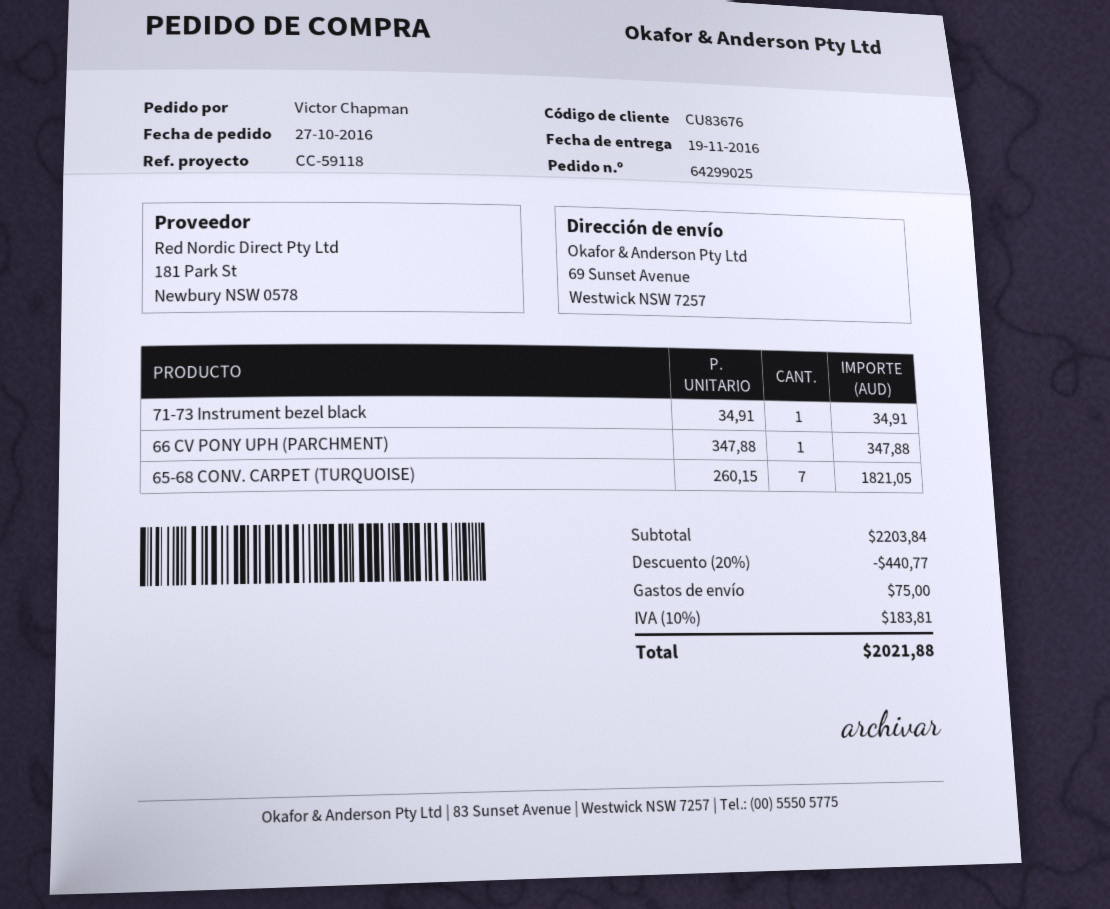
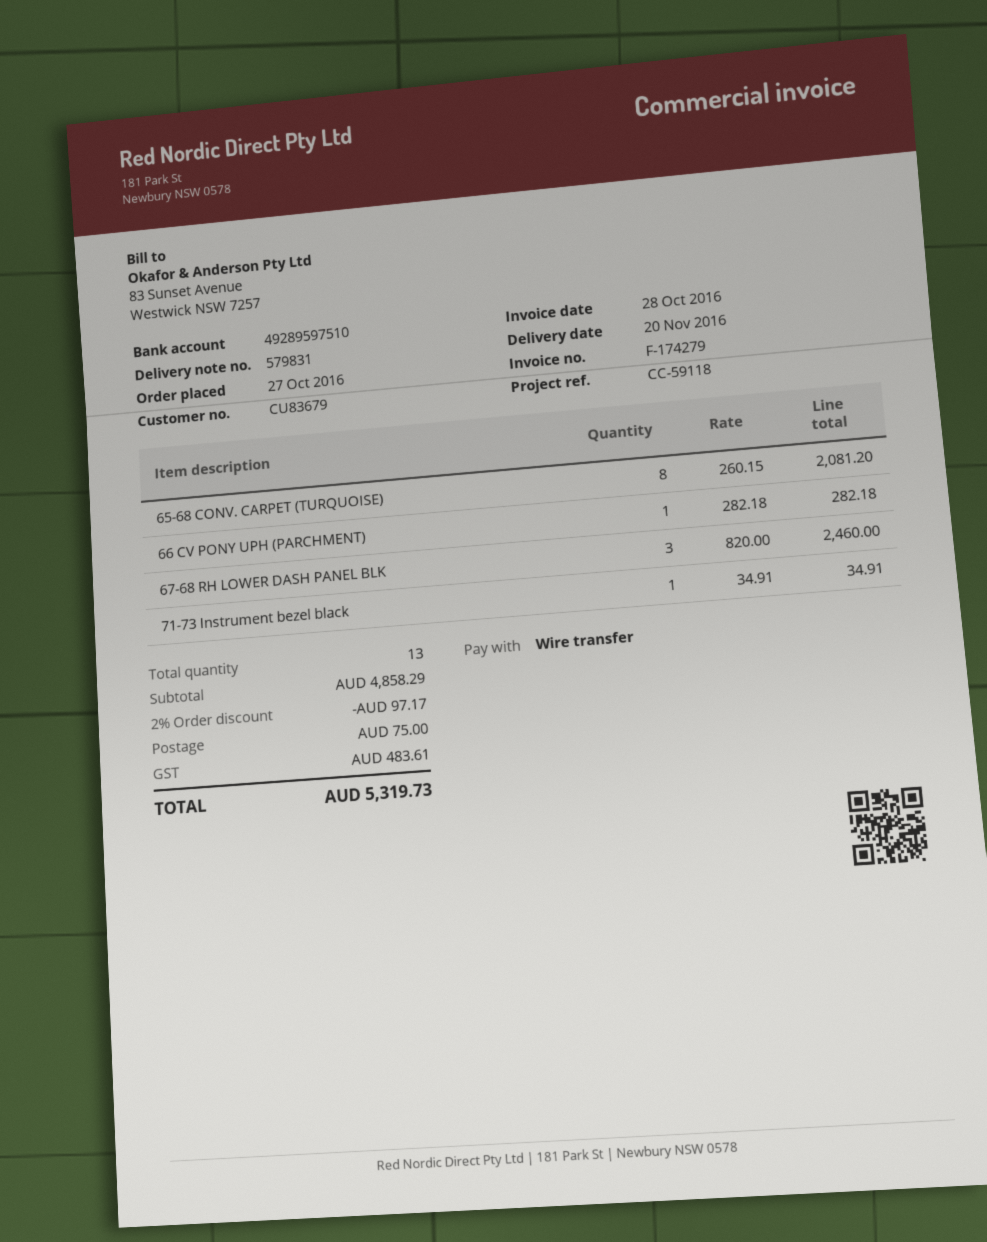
delivery date: 2016-11-19 -> 2016-11-20
customer number: CU83676 -> CU83679
66 CV PONY UPH (PARCHMENT): 1 x 347.88 = 347.88 -> 1 x 282.18 = 282.18
65-68 CONV. CARPET (TURQUOISE): 7 x 260.15 = 1821.05 -> 8 x 260.15 = 2081.20
67-68 RH LOWER DASH PANEL BLK: none -> 3 x 820.00 = 2460.00
subtotal: 2203.84 -> 4858.29
discount: 20% = 440.77 -> 2% = 97.17
tax: 183.81 -> 483.61
total: 2021.88 -> 5319.73

